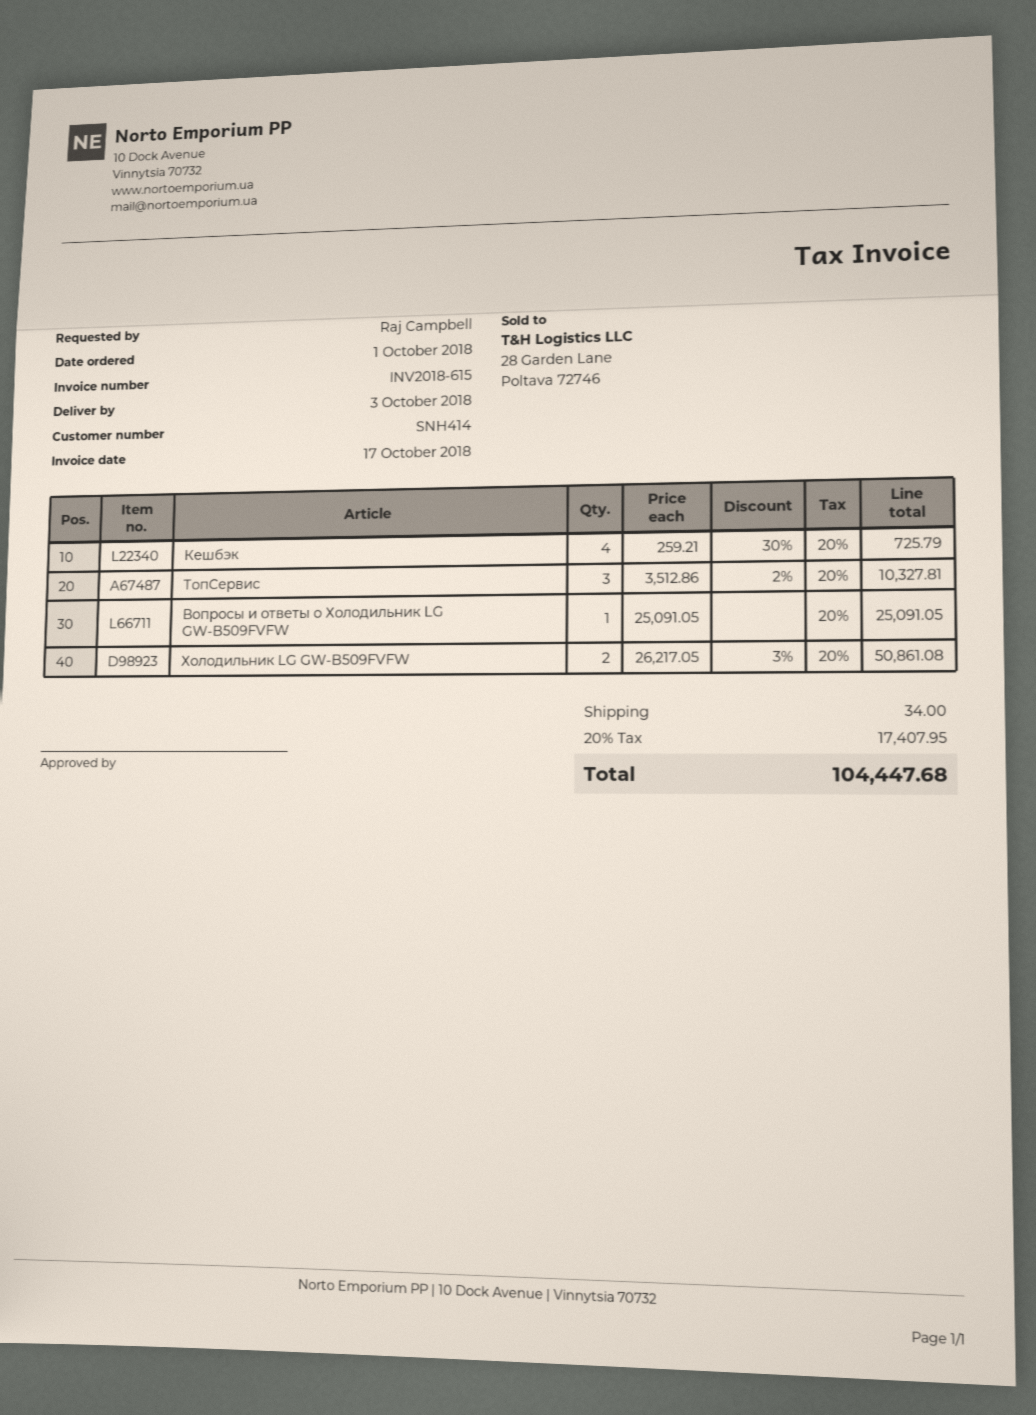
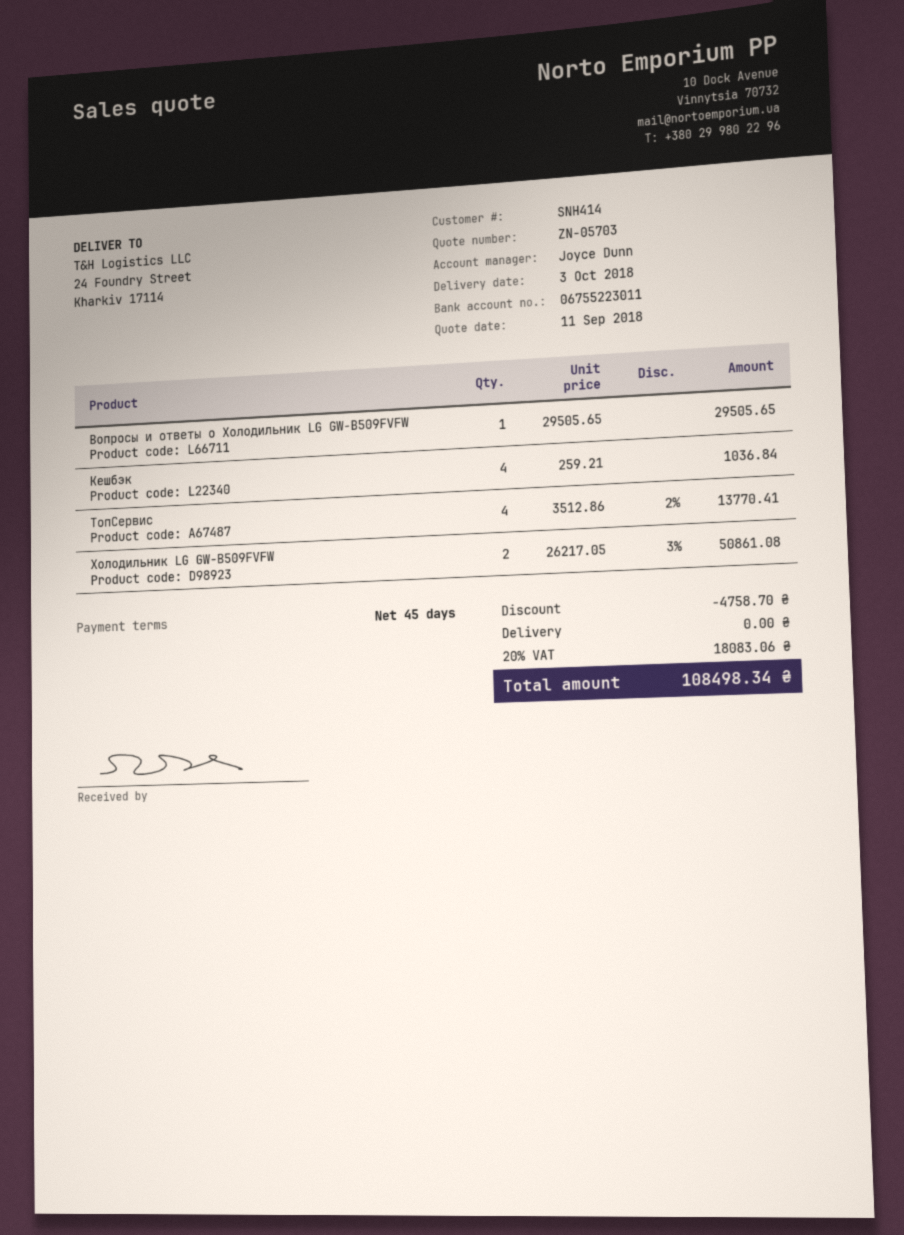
Кешбэк: 4 x 259.21 - 30% = 725.79 -> 4 x 259.21 = 1036.84
ТопСервис: 3 x 3512.86 - 2% = 10327.81 -> 4 x 3512.86 - 2% = 13770.41
Вопросы и ответы о Холодильник LG GW-B509FVFW: 1 x 25091.05 = 25091.05 -> 1 x 29505.65 = 29505.65
discount: none -> 4758.70
shipping: 34.00 -> 0.00
tax: 20% = 17407.95 -> 20% = 18083.06
total: 104447.68 -> 108498.34

